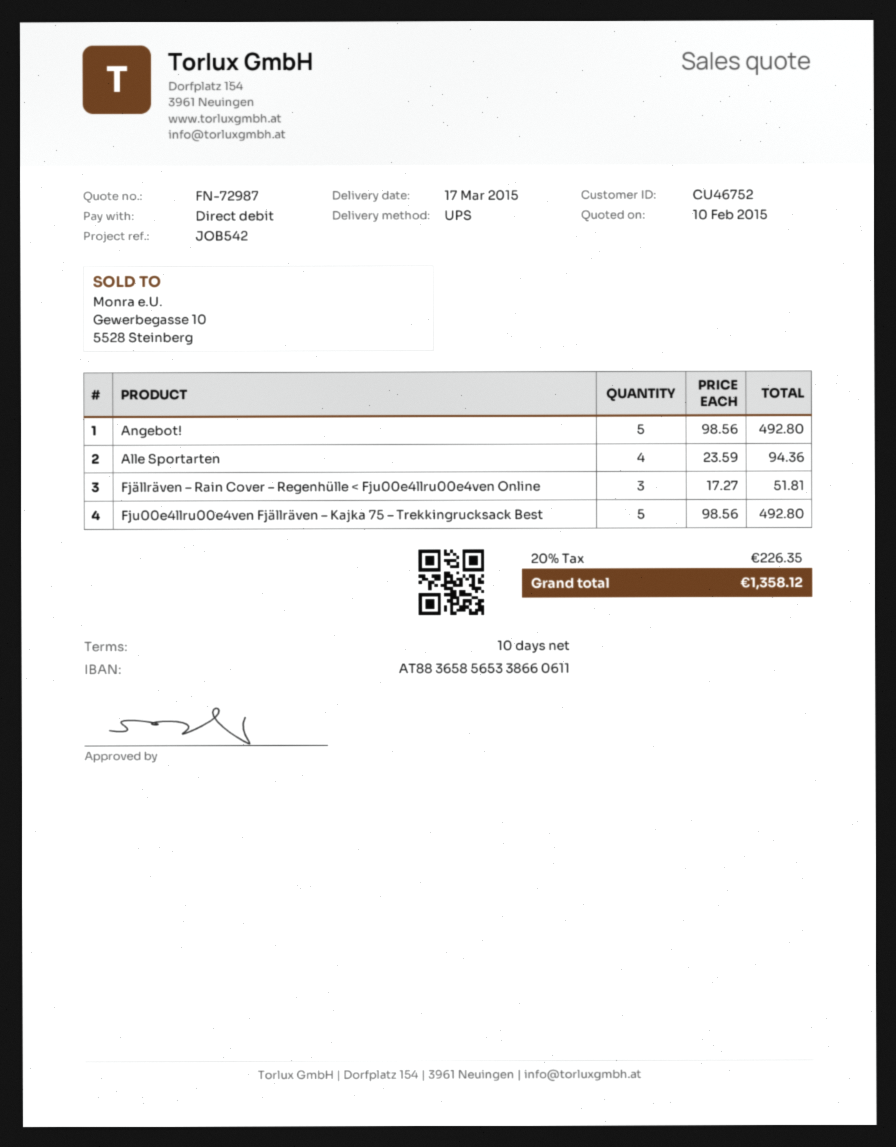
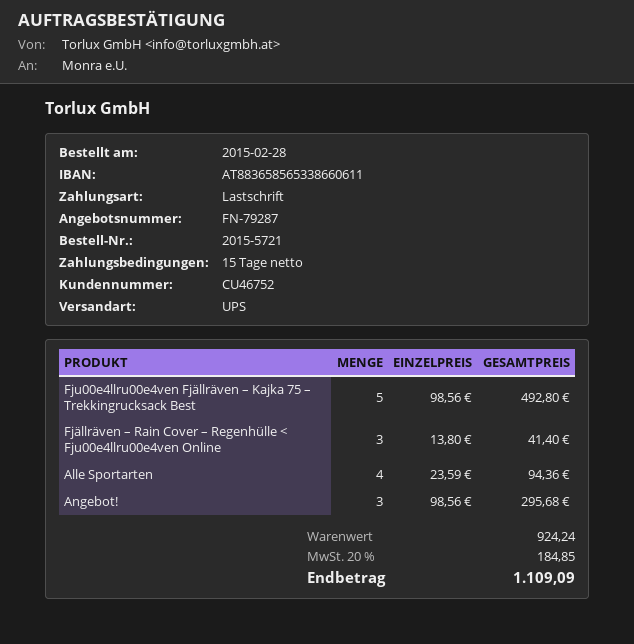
quote number: FN-72987 -> FN-79287
payment terms: 10 days -> 15 days
Angebot!: 5 x 98.56 = 492.80 -> 3 x 98.56 = 295.68
Fjällräven – Rain Cover – Regenhülle < Fju00e4llru00e4ven Online: 3 x 17.27 = 51.81 -> 3 x 13.80 = 41.40
tax: 20% = 226.35 -> 20% = 184.85
total: 1358.12 -> 1109.09

